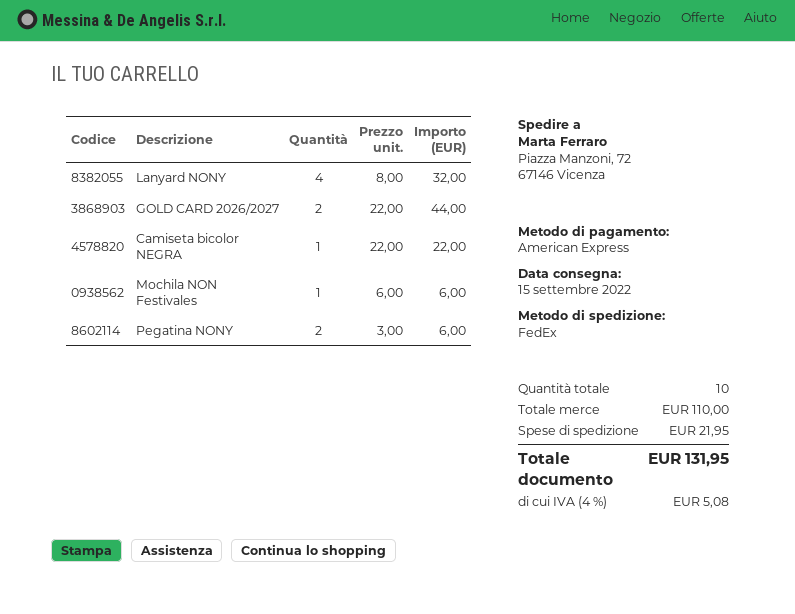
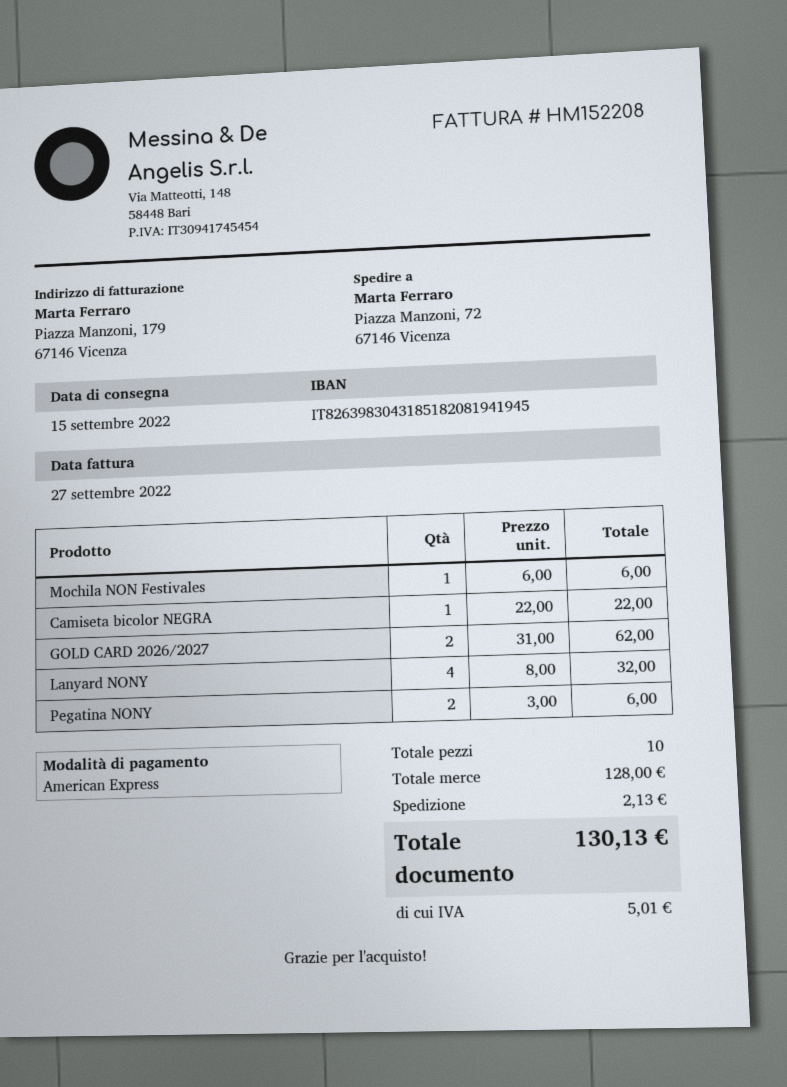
GOLD CARD 2026/2027: 2 x 22.00 = 44.00 -> 2 x 31.00 = 62.00
subtotal: 110.00 -> 128.00
shipping: 21.95 -> 2.13
tax: 5.08 -> 5.01
total: 131.95 -> 130.13

